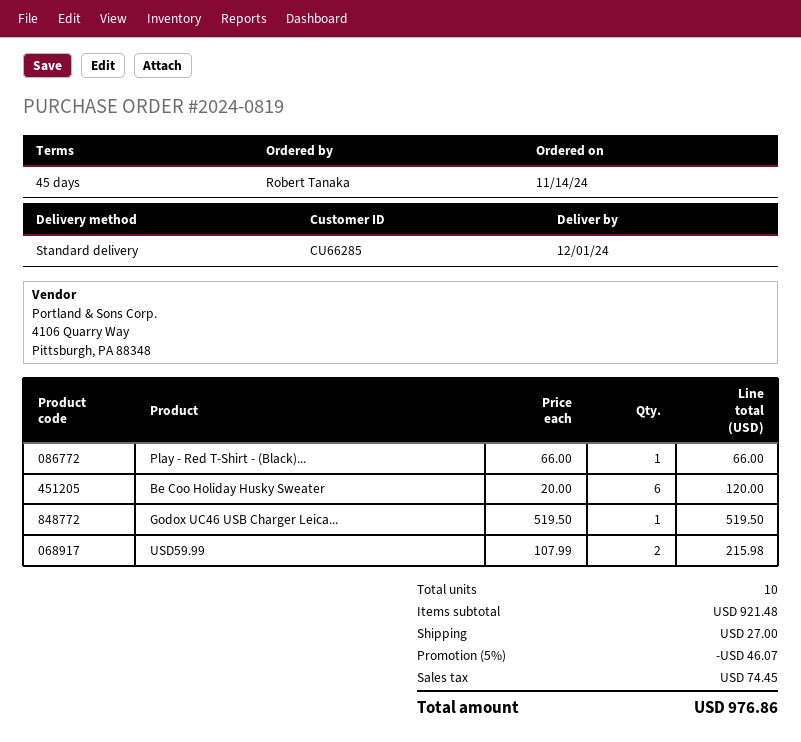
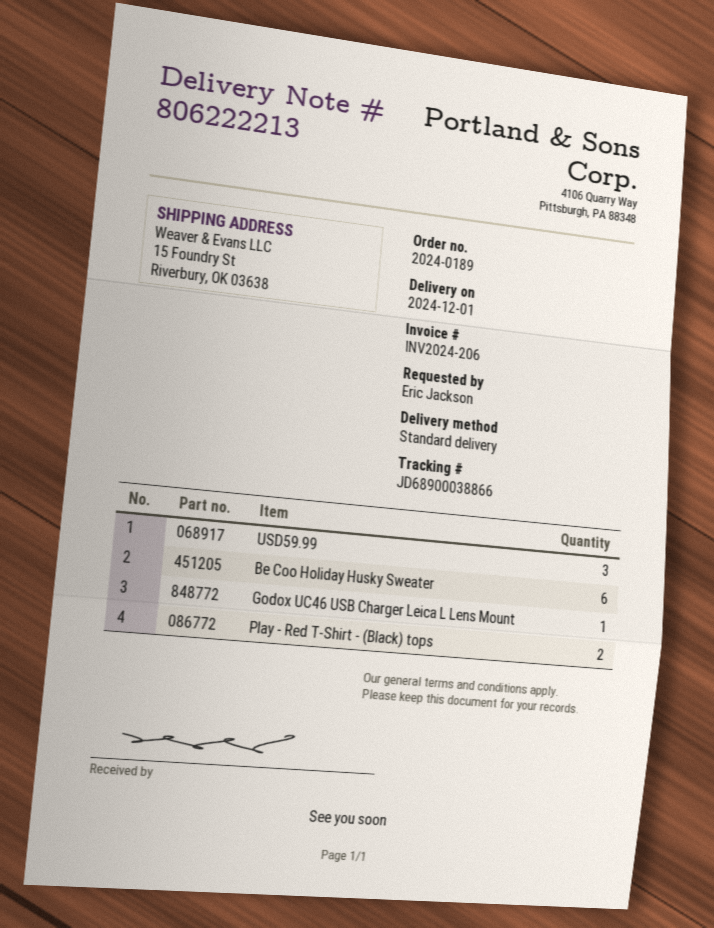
order number: 2024-0819 -> 2024-0189
ordered by: Robert Tanaka -> Eric Jackson
Play - Red T-Shirt - (Black)...: 1 -> 2
USD59.99: 2 -> 3

